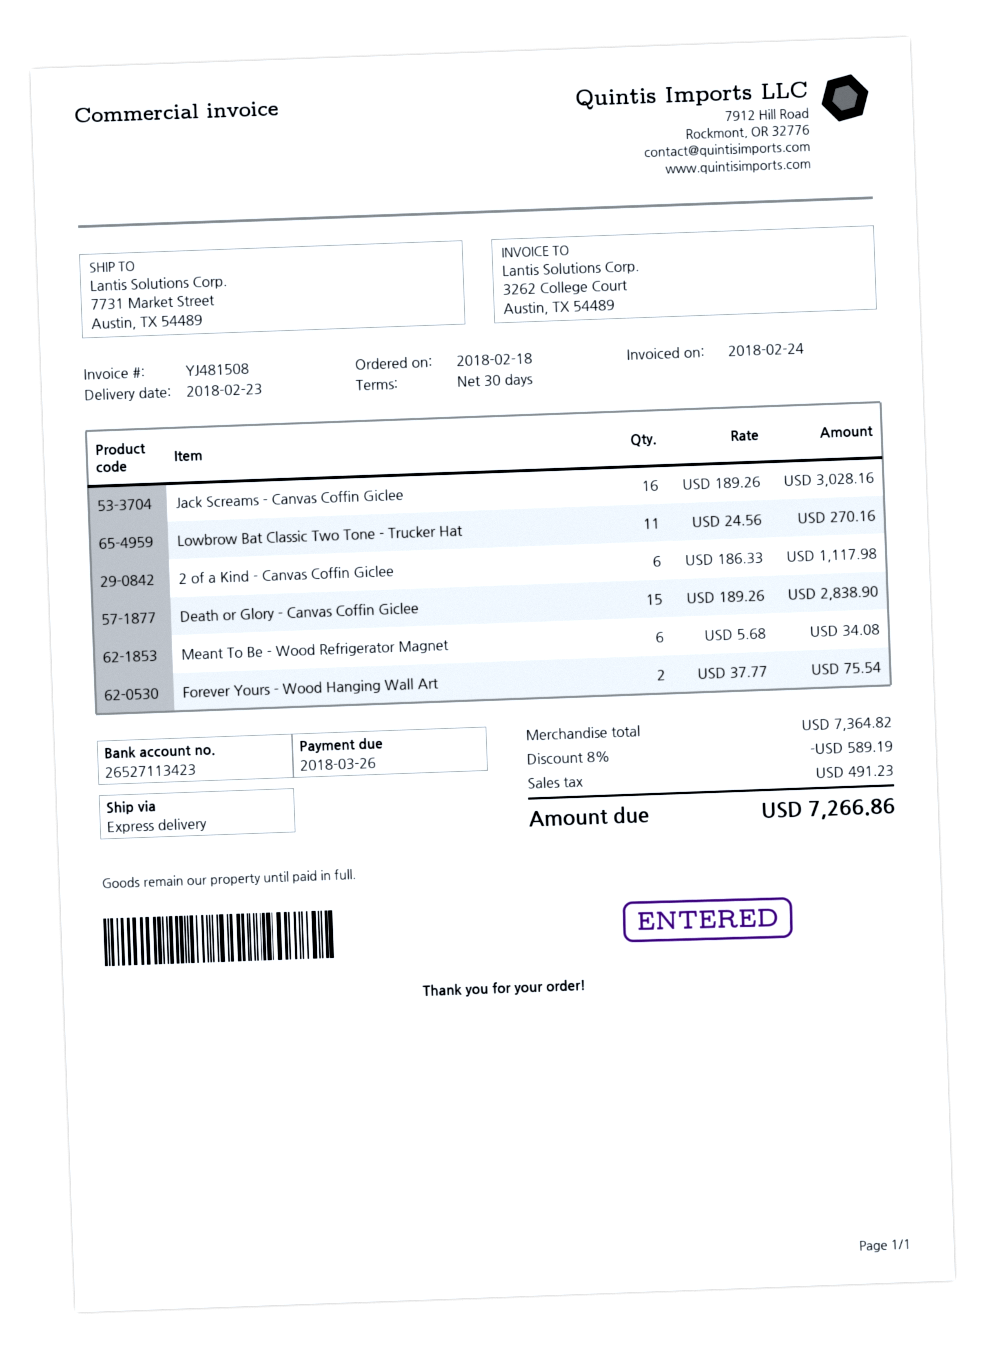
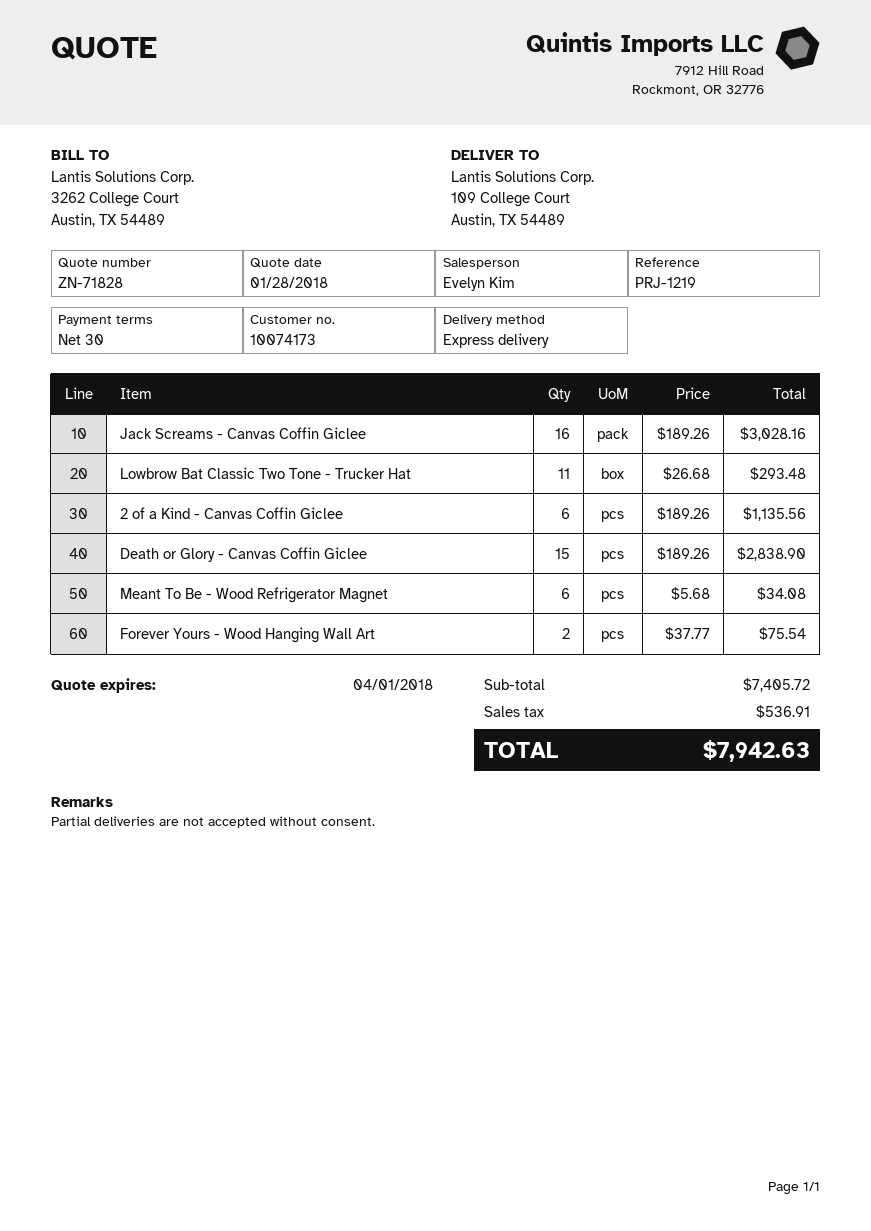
ship to: 7731 Market Street, Austin, TX 54489 -> 109 College Court, Austin, TX 54489
Lowbrow Bat Classic Two Tone - Trucker Hat: 11 x 24.56 = 270.16 -> 11 x 26.68 = 293.48
2 of a Kind - Canvas Coffin Giclee: 6 x 186.33 = 1117.98 -> 6 x 189.26 = 1135.56
subtotal: 7364.82 -> 7405.72
discount: 8% = 589.19 -> none
tax: 491.23 -> 536.91
total: 7266.86 -> 7942.63

